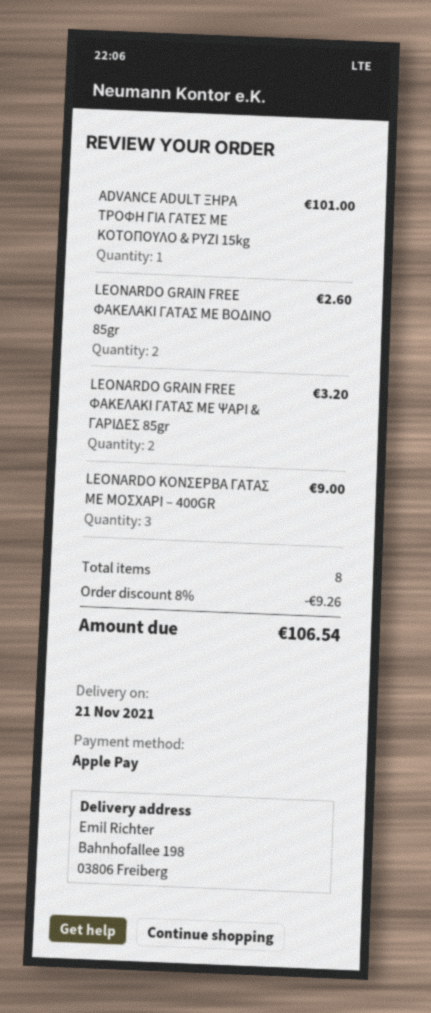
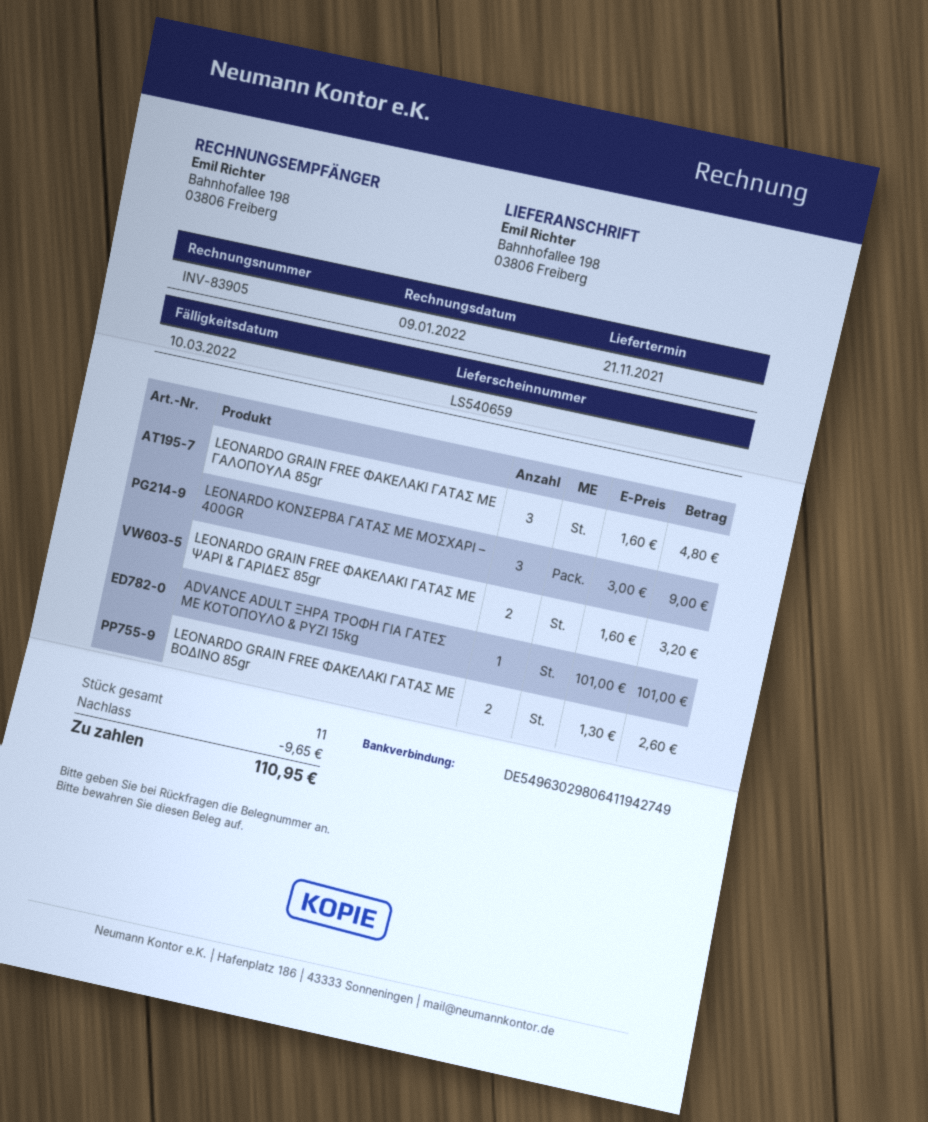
LEONARDO GRAIN FREE ΦΑΚΕΛΑΚΙ ΓΑΤΑΣ ΜΕ ΓΑΛΟΠΟΥΛΑ 85gr: none -> 3 for 4.80
total quantity: 8 -> 11
discount: 9.26 -> 9.65
total: 106.54 -> 110.95

